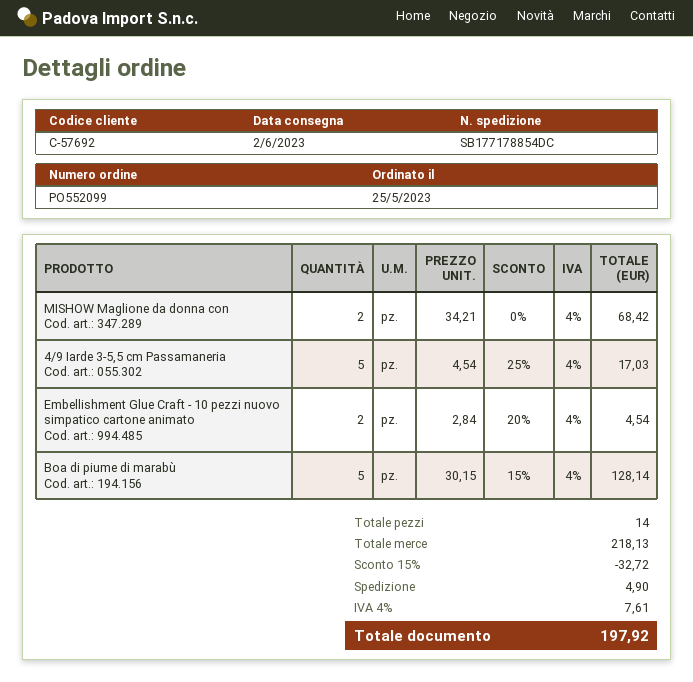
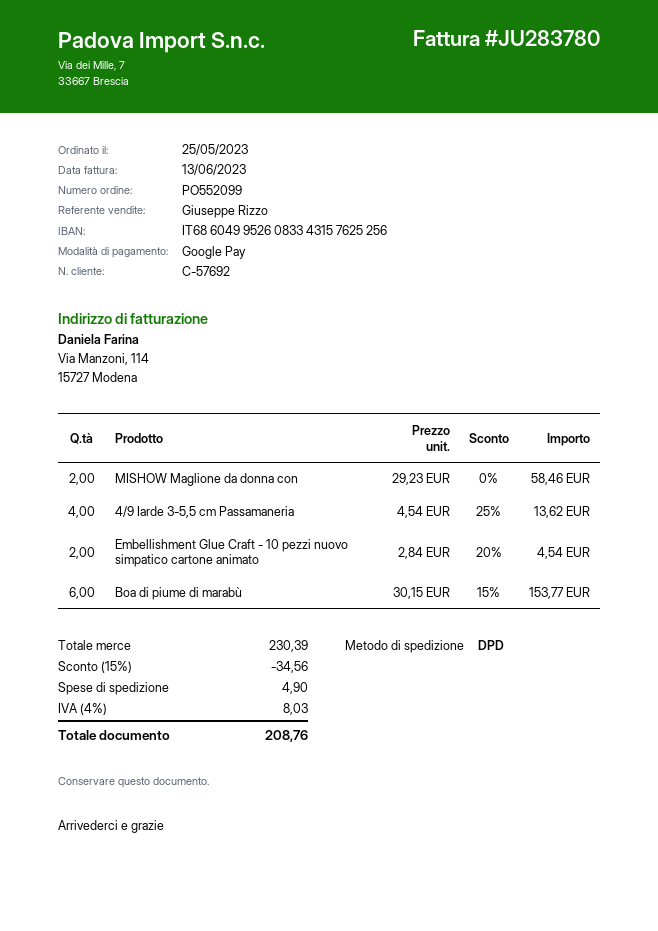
MISHOW Maglione da donna con: 2 x 34.21 = 68.42 -> 2 x 29.23 = 58.46
4/9 Iarde 3-5,5 cm Passamaneria: 5 x 4.54 - 25% = 17.03 -> 4 x 4.54 - 25% = 13.62
Boa di piume di marabù: 5 x 30.15 - 15% = 128.14 -> 6 x 30.15 - 15% = 153.77
subtotal: 218.13 -> 230.39
discount: 15% = 32.72 -> 15% = 34.56
tax: 4% = 7.61 -> 4% = 8.03
total: 197.92 -> 208.76

